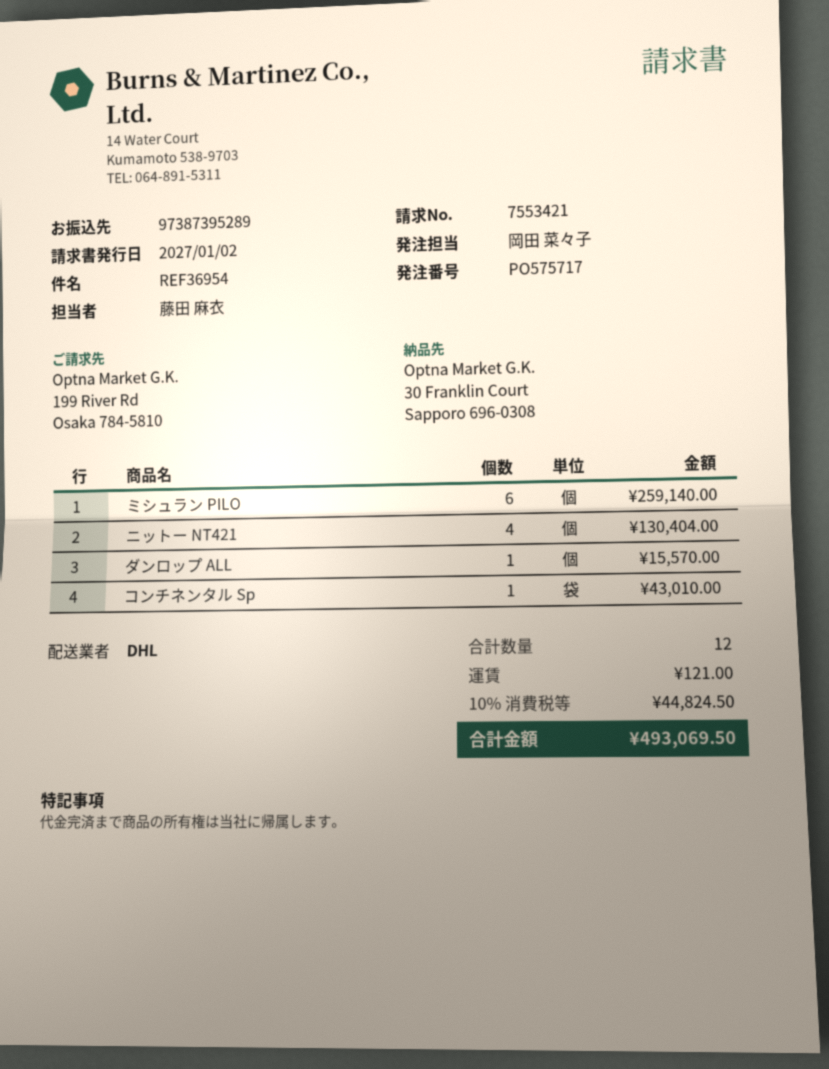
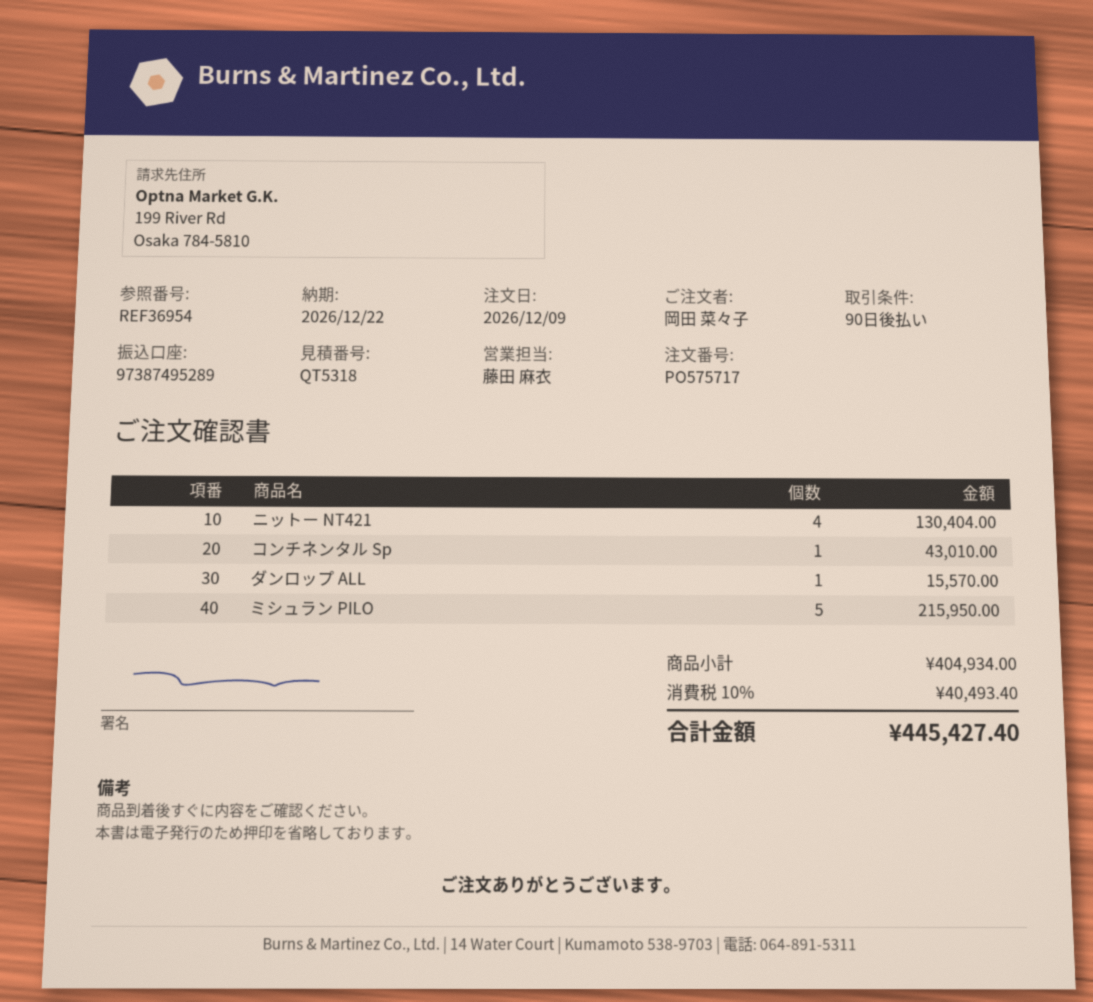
bank account: 97387395289 -> 97387495289
ミシュラン PILO: 6 for 259140.00 -> 5 for 215950.00
shipping: 121.00 -> none
tax: 10% = 44824.50 -> 10% = 40493.40
total: 493069.50 -> 445427.40

